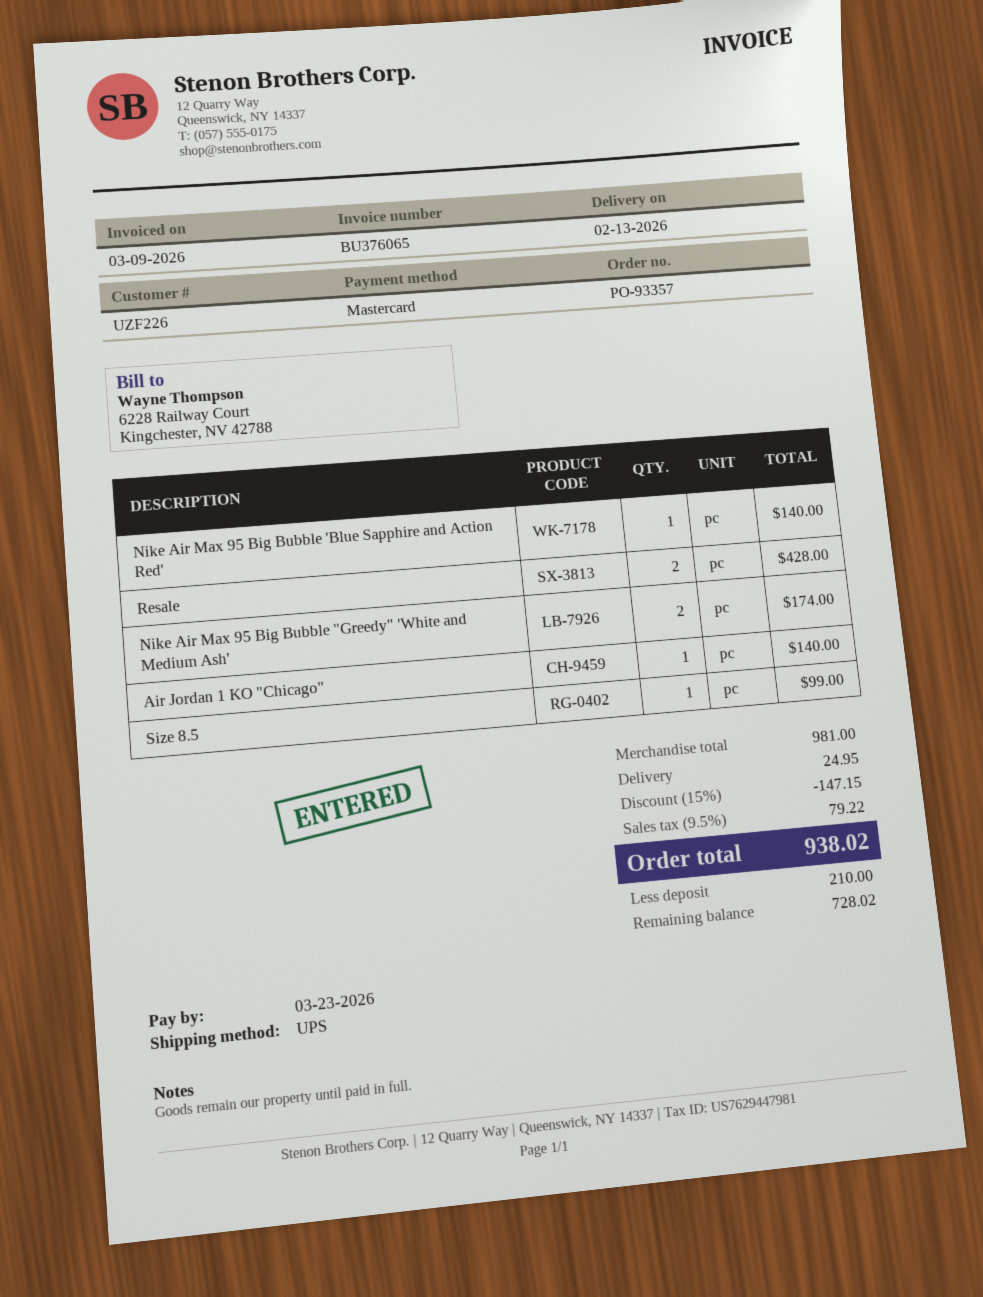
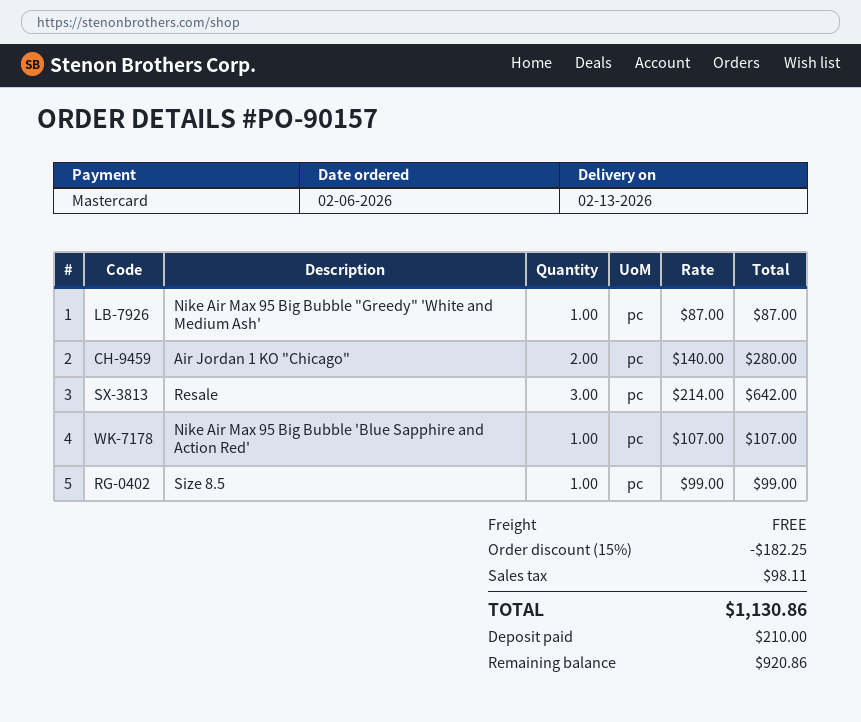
order number: PO-93357 -> PO-90157
Nike Air Max 95 Big Bubble 'Blue Sapphire and Action Red': 1 for 140.00 -> 1 for 107.00
Resale: 2 for 428.00 -> 3 for 642.00
Nike Air Max 95 Big Bubble "Greedy" 'White and Medium Ash': 2 for 174.00 -> 1 for 87.00
Air Jordan 1 KO "Chicago": 1 for 140.00 -> 2 for 280.00
discount: 15% = 147.15 -> 15% = 182.25
shipping: 24.95 -> 0.00
tax: 79.22 -> 98.11
total: 938.02 -> 1130.86
balance: 728.02 -> 920.86

